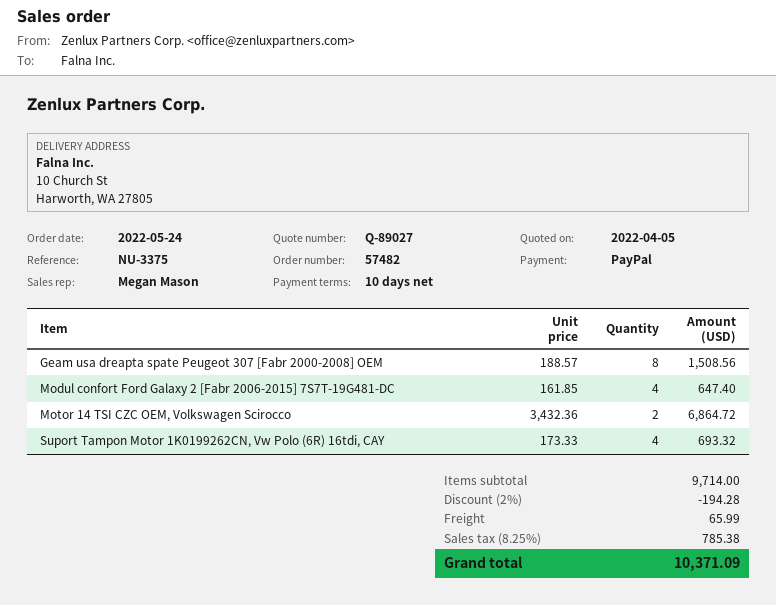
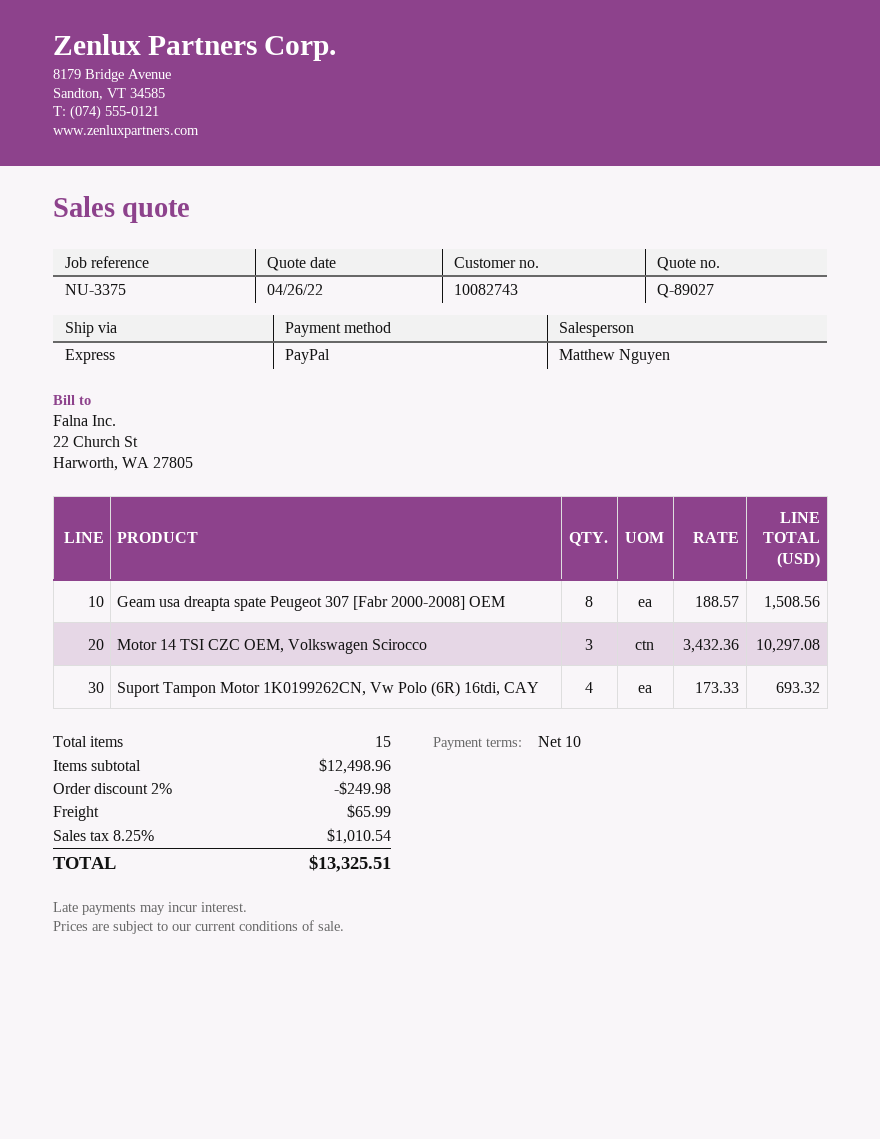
quote date: 2022-04-05 -> 2022-04-26
sales rep: Megan Mason -> Matthew Nguyen
Modul confort Ford Galaxy 2 [Fabr 2006-2015] 7S7T-19G481-DC: 4 x 161.85 = 647.40 -> none
Motor 14 TSI CZC OEM, Volkswagen Scirocco: 2 x 3432.36 = 6864.72 -> 3 x 3432.36 = 10297.08
subtotal: 9714.00 -> 12498.96
discount: 2% = 194.28 -> 2% = 249.98
tax: 8.25% = 785.38 -> 8.25% = 1010.54
total: 10371.09 -> 13325.51

